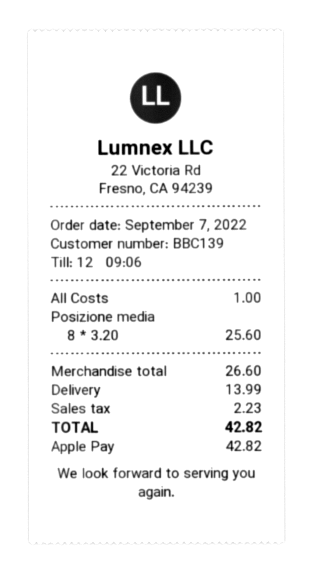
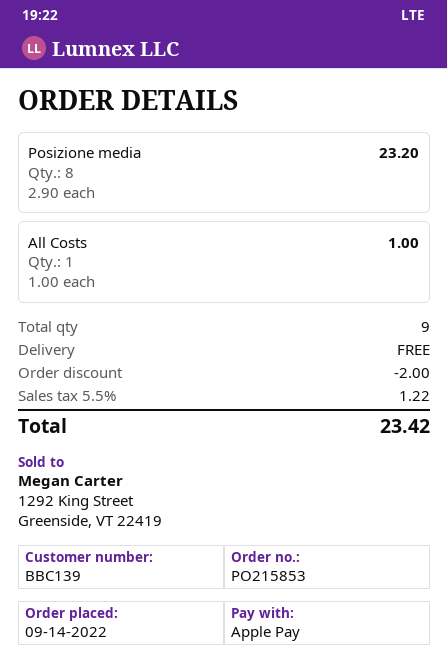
order date: 2022-09-07 -> 2022-09-14
Posizione media: 8 x 3.20 = 25.60 -> 8 x 2.90 = 23.20
discount: none -> 2.00
shipping: 13.99 -> 0.00
tax: 2.23 -> 1.22
total: 42.82 -> 23.42

